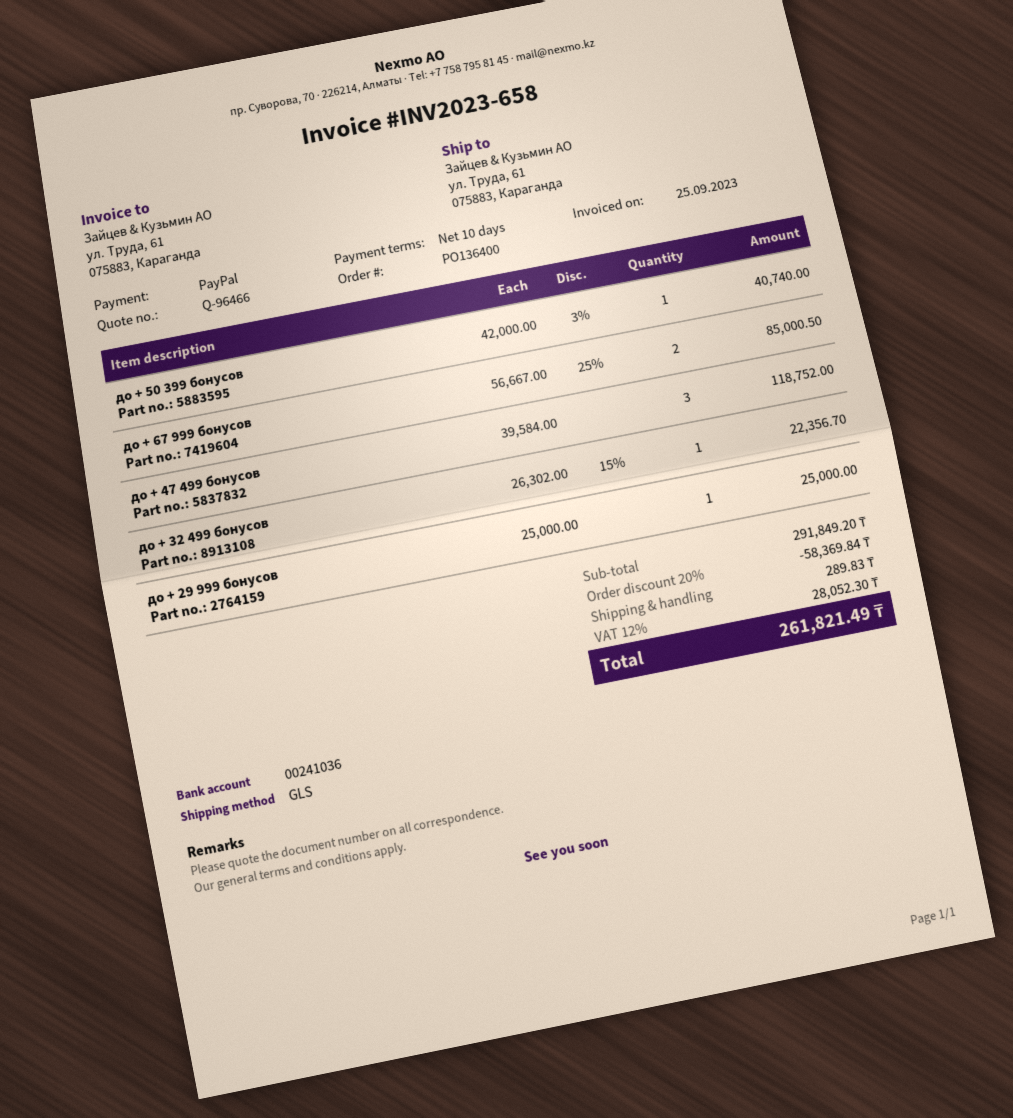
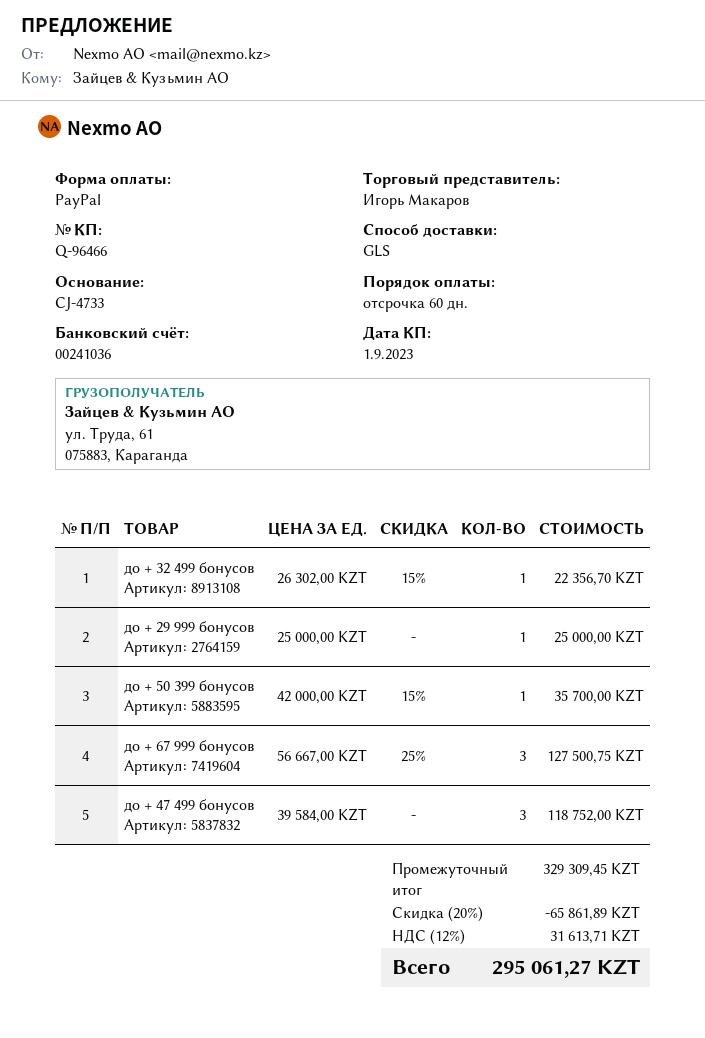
payment terms: 10 days -> 60 days
до + 50 399 бонусов: 1 x 42000.00 - 3% = 40740.00 -> 1 x 42000.00 - 15% = 35700.00
до + 67 999 бонусов: 2 x 56667.00 - 25% = 85000.50 -> 3 x 56667.00 - 25% = 127500.75
subtotal: 291849.20 -> 329309.45
discount: 20% = 58369.84 -> 20% = 65861.89
shipping: 289.83 -> none
tax: 12% = 28052.30 -> 12% = 31613.71
total: 261821.49 -> 295061.27

